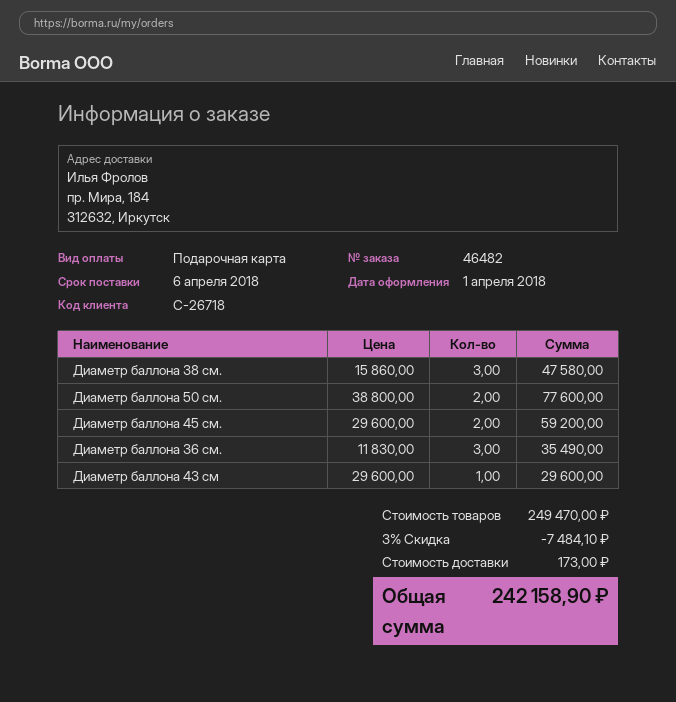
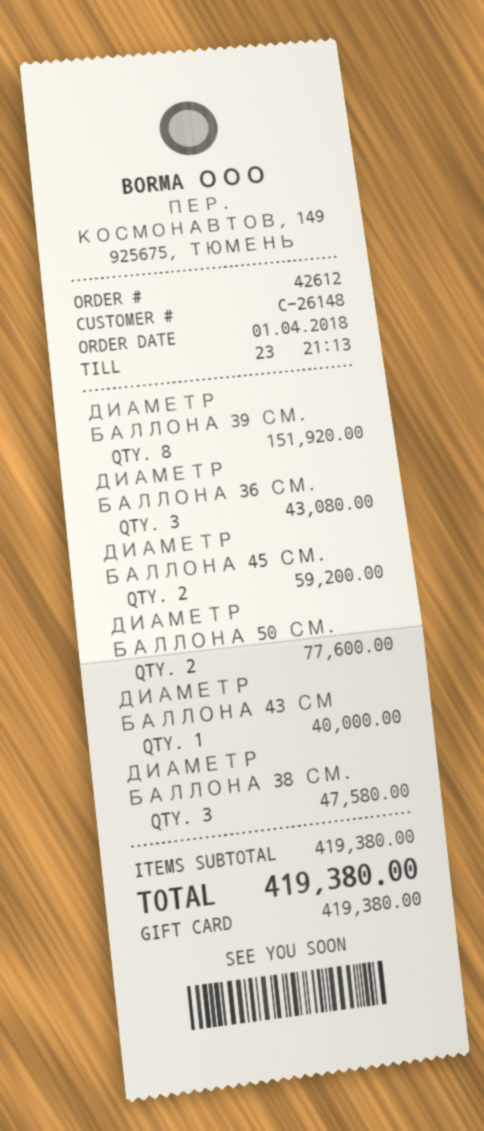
order number: 46482 -> 42612
customer number: C-26718 -> C-26148
Диаметр баллона 36 см.: 3 for 35490.00 -> 3 for 43080.00
Диаметр баллона 43 см: 1 for 29600.00 -> 1 for 40000.00
ДИАМЕТР БАЛЛОНА 39 СМ.: none -> 8 for 151920.00
subtotal: 249470.00 -> 419380.00
discount: 3% = 7484.10 -> none
shipping: 173.00 -> none
total: 242158.90 -> 419380.00

